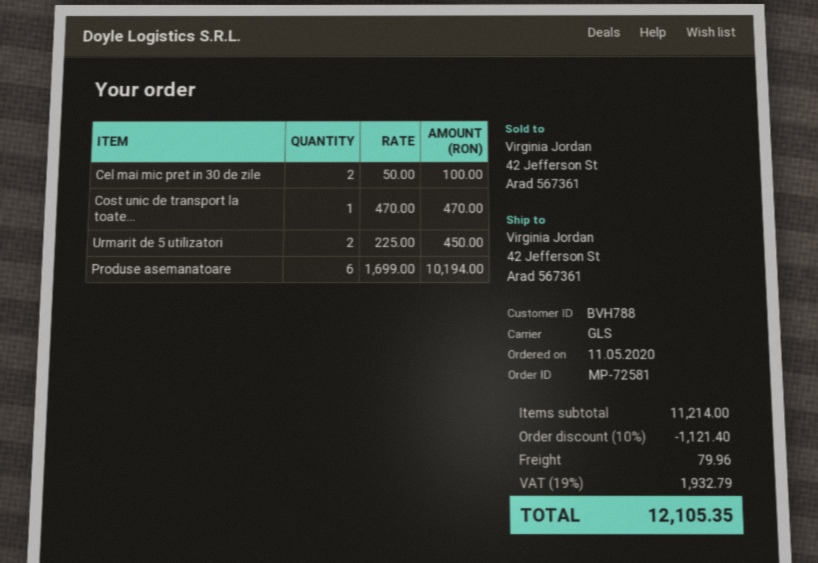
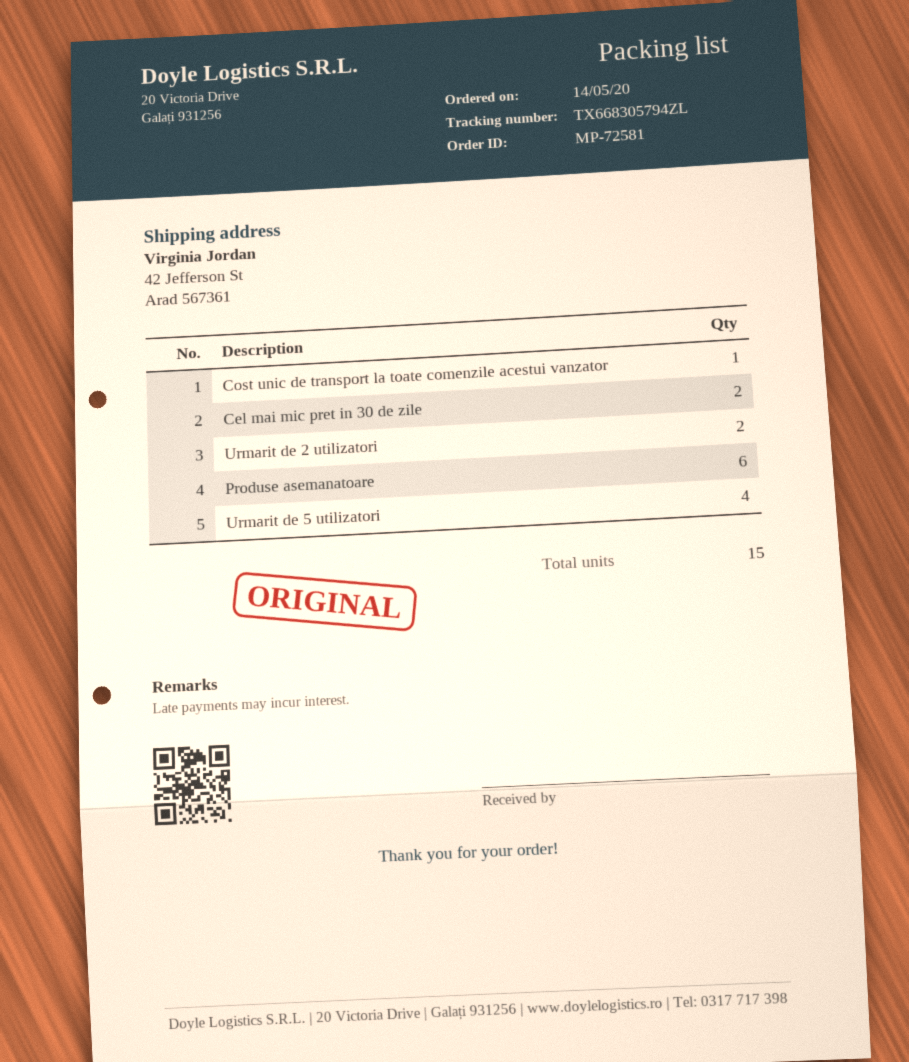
order date: 2020-05-11 -> 2020-05-14
Urmarit de 5 utilizatori: 2 -> 4
Urmarit de 2 utilizatori: none -> 2

